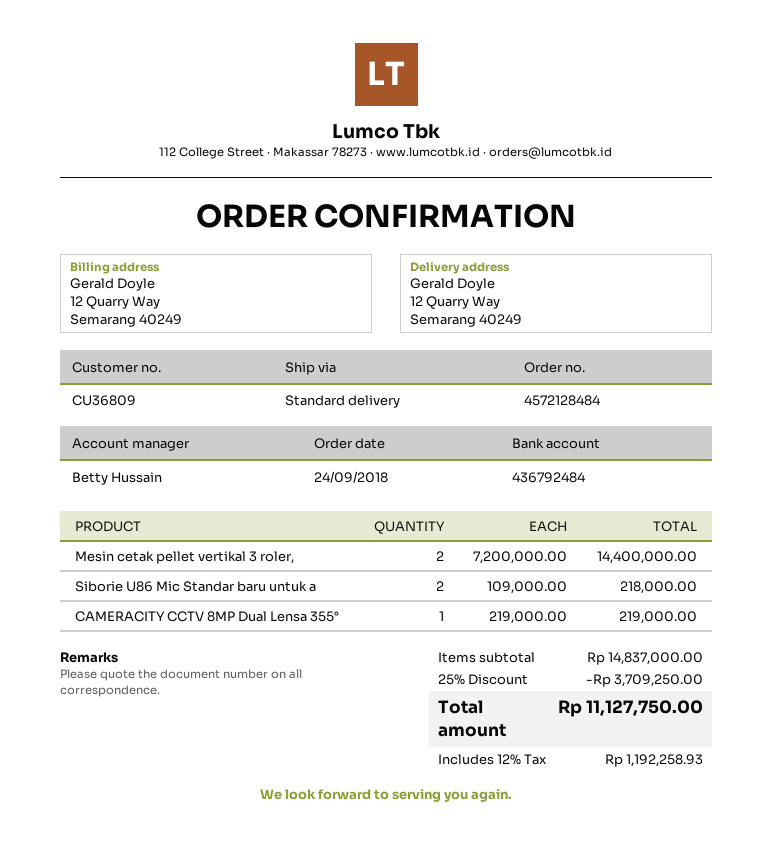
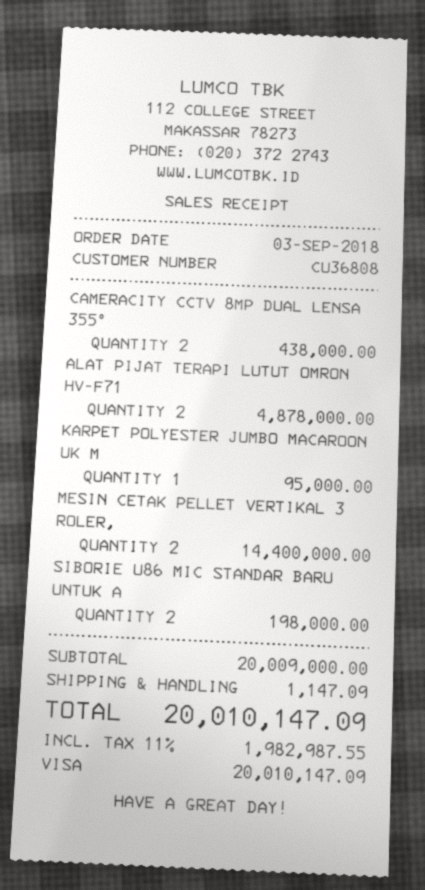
order date: 2018-09-24 -> 2018-09-03
customer number: CU36809 -> CU36808
Siborie U86 Mic Standar baru untuk a: 2 for 218000.00 -> 2 for 198000.00
CAMERACITY CCTV 8MP Dual Lensa 355°: 1 for 219000.00 -> 2 for 438000.00
ALAT PIJAT TERAPI LUTUT OMRON HV-F71: none -> 2 for 4878000.00
KARPET POLYESTER JUMBO MACAROON UK M: none -> 1 for 95000.00
subtotal: 14837000.00 -> 20009000.00
discount: 25% = 3709250.00 -> none
shipping: none -> 1147.09
tax: 12% = 1192258.93 -> 11% = 1982987.55
total: 11127750.00 -> 20010147.09

